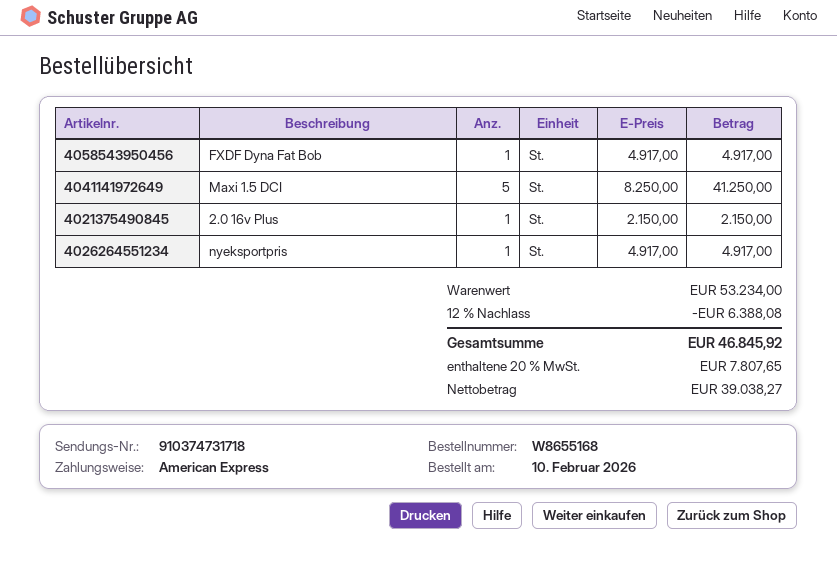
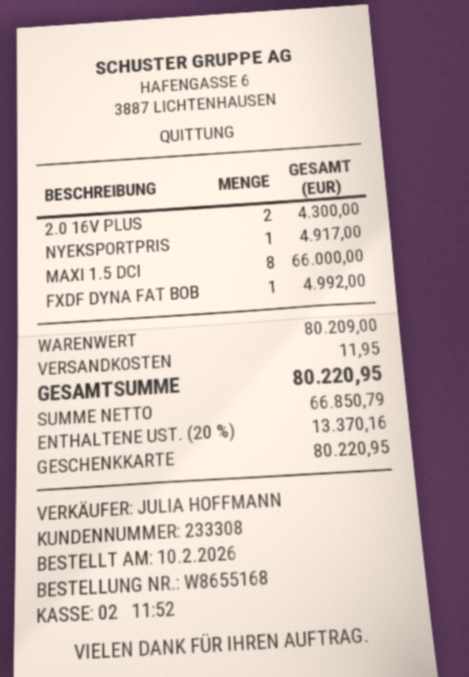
payment method: American Express -> gift card
FXDF Dyna Fat Bob: 1 for 4917.00 -> 1 for 4992.00
Maxi 1.5 DCI: 5 for 41250.00 -> 8 for 66000.00
2.0 16v Plus: 1 for 2150.00 -> 2 for 4300.00
subtotal: 53234.00 -> 80209.00
discount: 12% = 6388.08 -> none
shipping: none -> 11.95
net: 39038.27 -> 66850.79
tax: 20% = 7807.65 -> 20% = 13370.16
total: 46845.92 -> 80220.95

